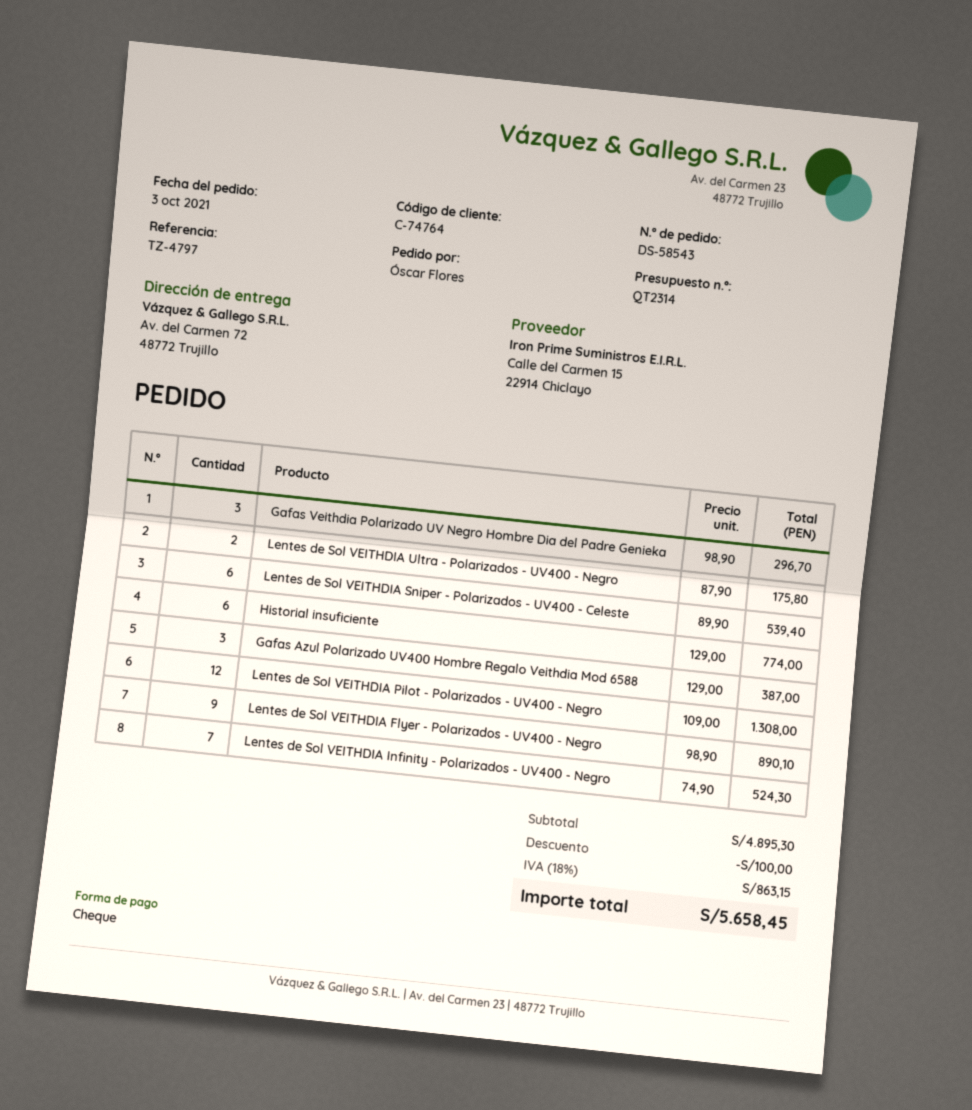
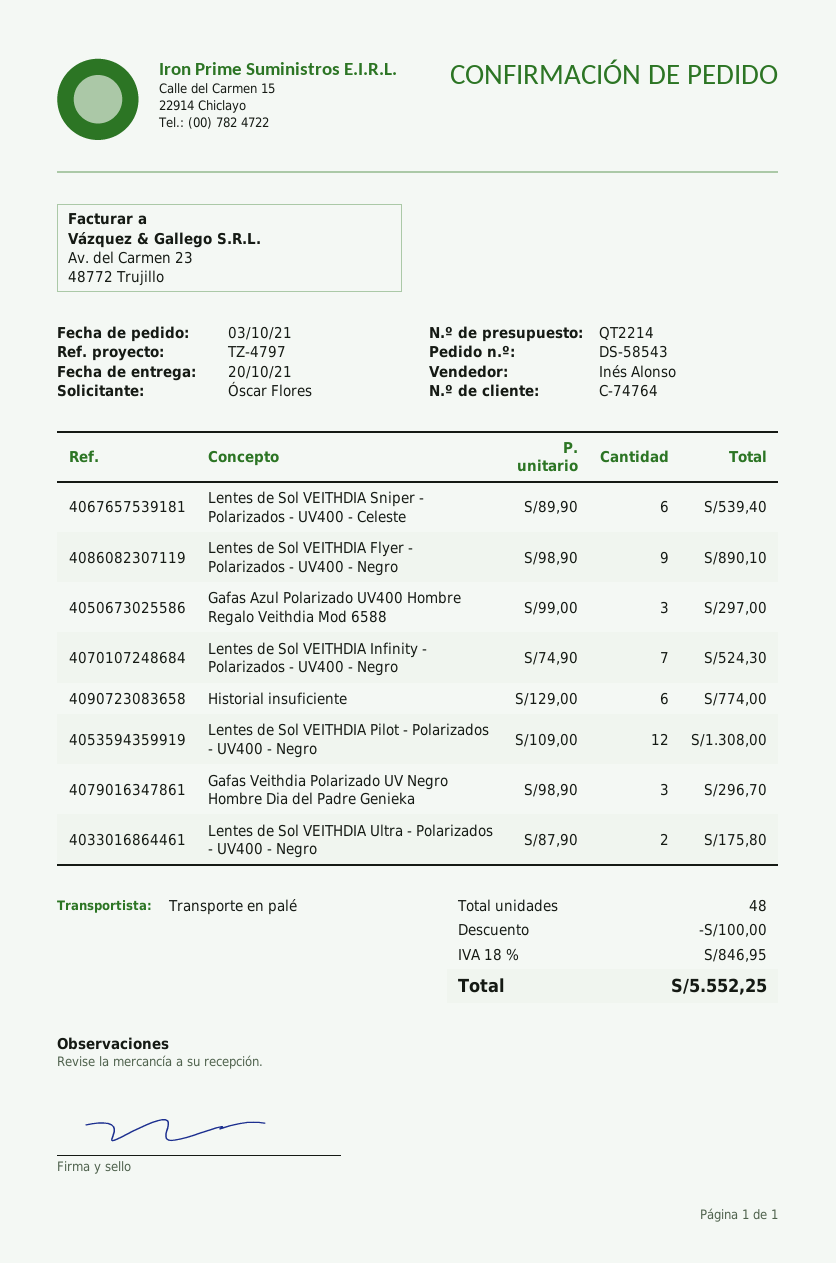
quote number: QT2314 -> QT2214
Gafas Azul Polarizado UV400 Hombre Regalo Veithdia Mod 6588: 3 x 129.00 = 387.00 -> 3 x 99.00 = 297.00
tax: 18% = 863.15 -> 18% = 846.95
total: 5658.45 -> 5552.25

